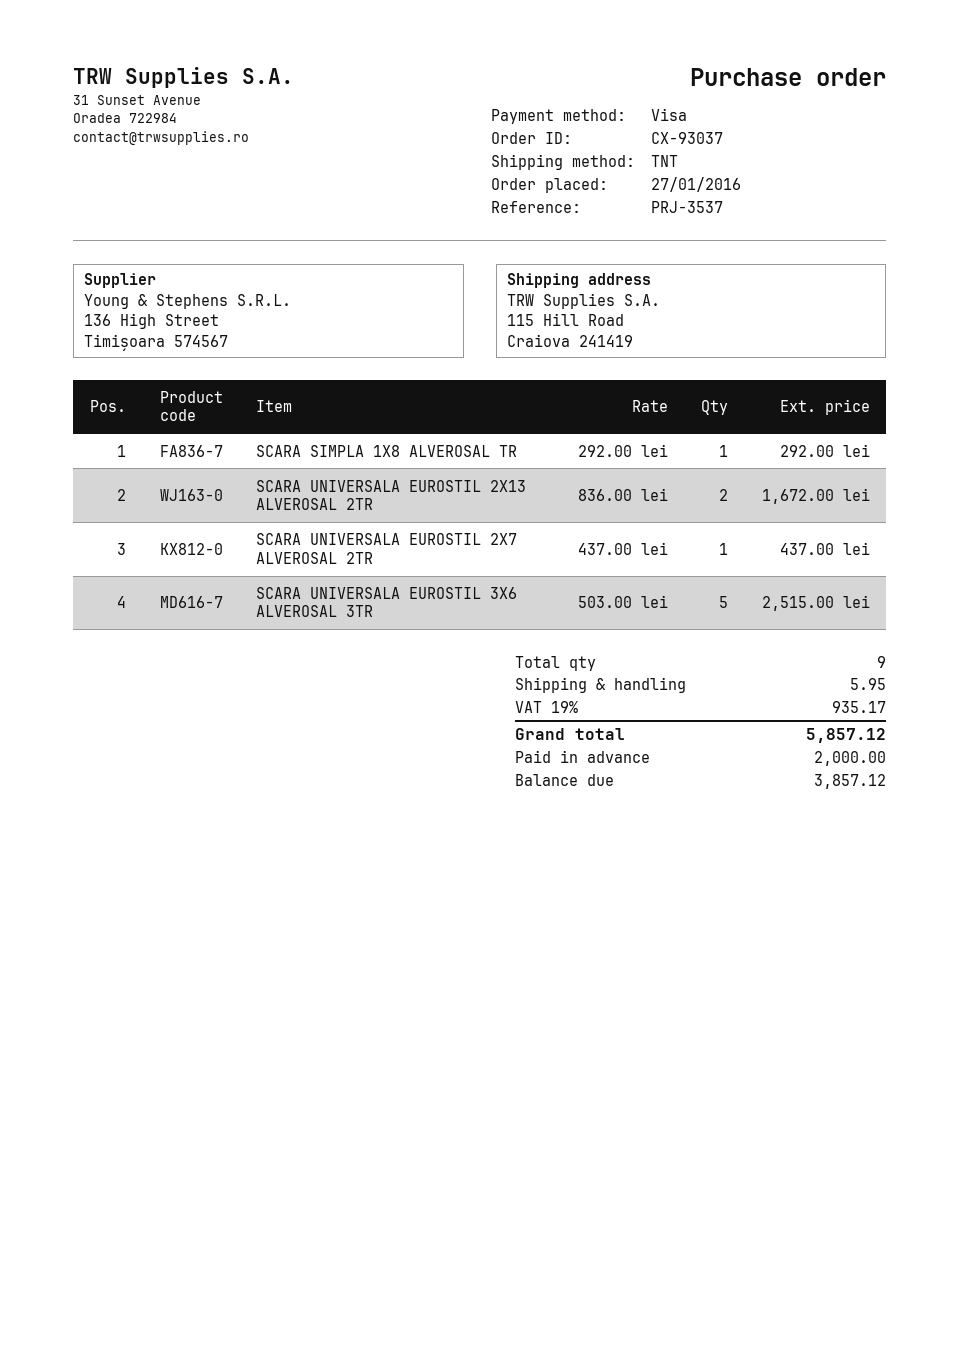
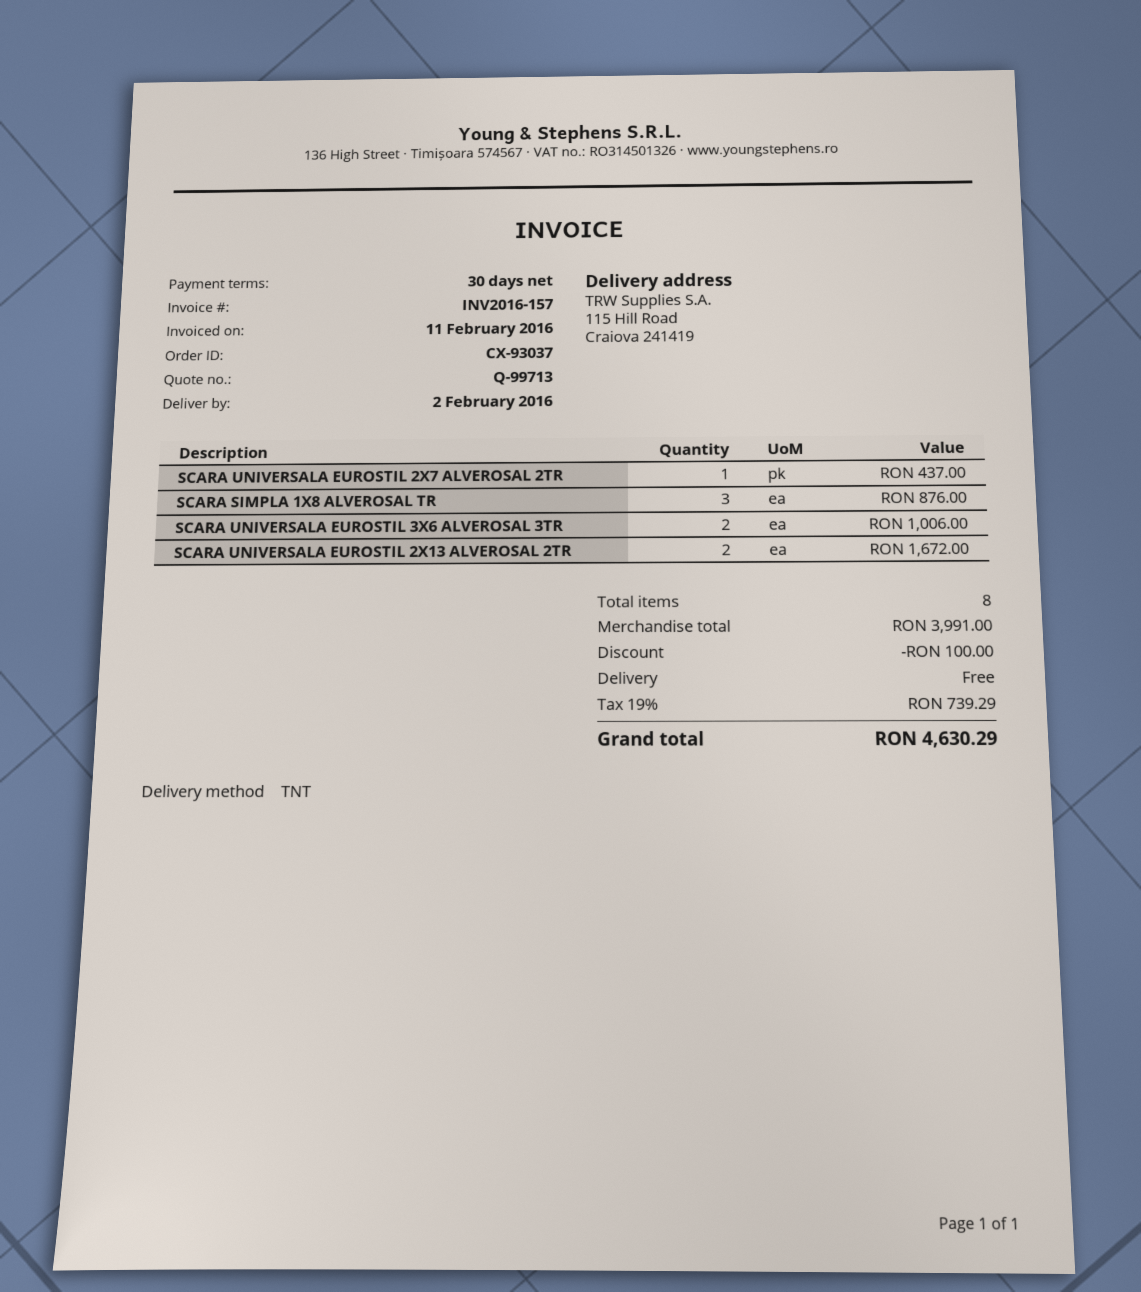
SCARA SIMPLA 1X8 ALVEROSAL TR: 1 for 292.00 -> 3 for 876.00
SCARA UNIVERSALA EUROSTIL 3X6 ALVEROSAL 3TR: 5 for 2515.00 -> 2 for 1006.00
total quantity: 9 -> 8
discount: none -> 100.00
shipping: 5.95 -> 0.00
tax: 19% = 935.17 -> 19% = 739.29
total: 5857.12 -> 4630.29

